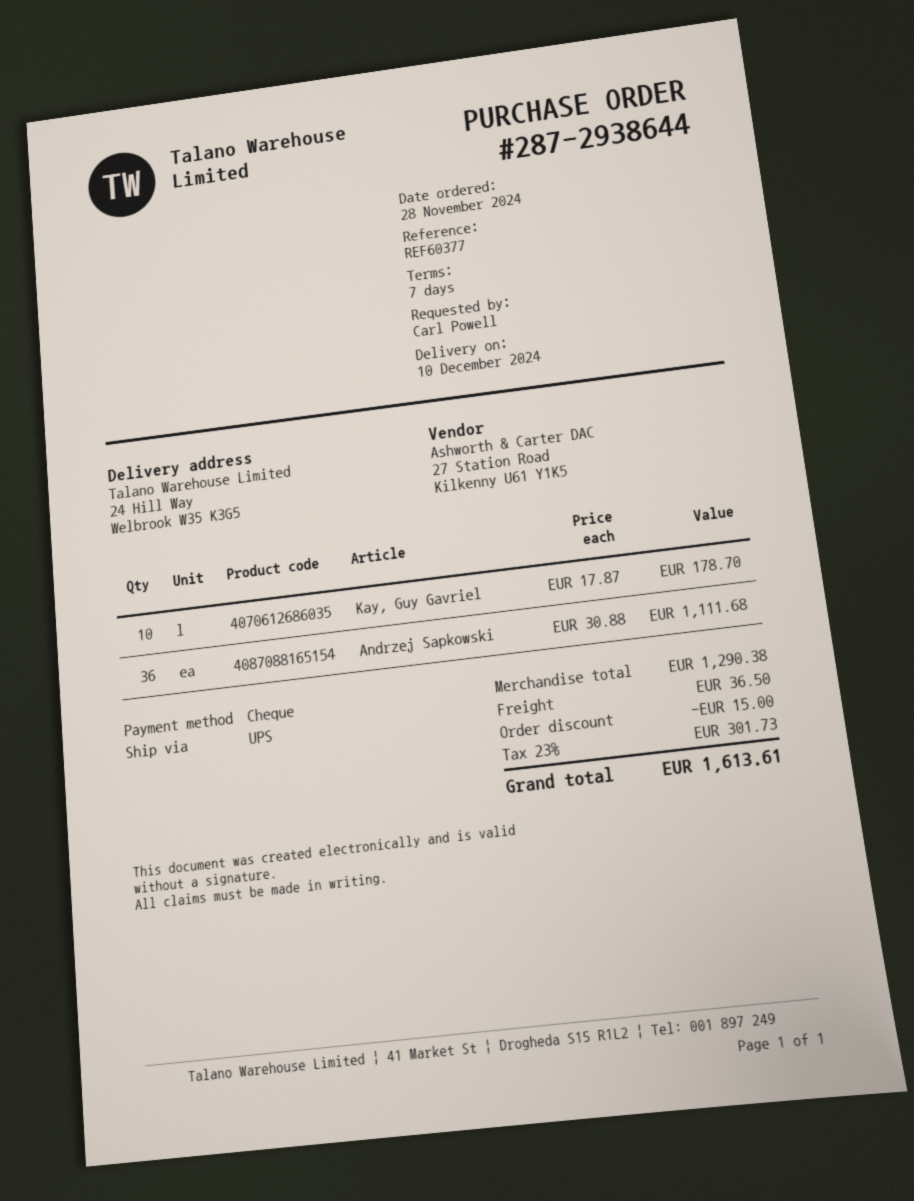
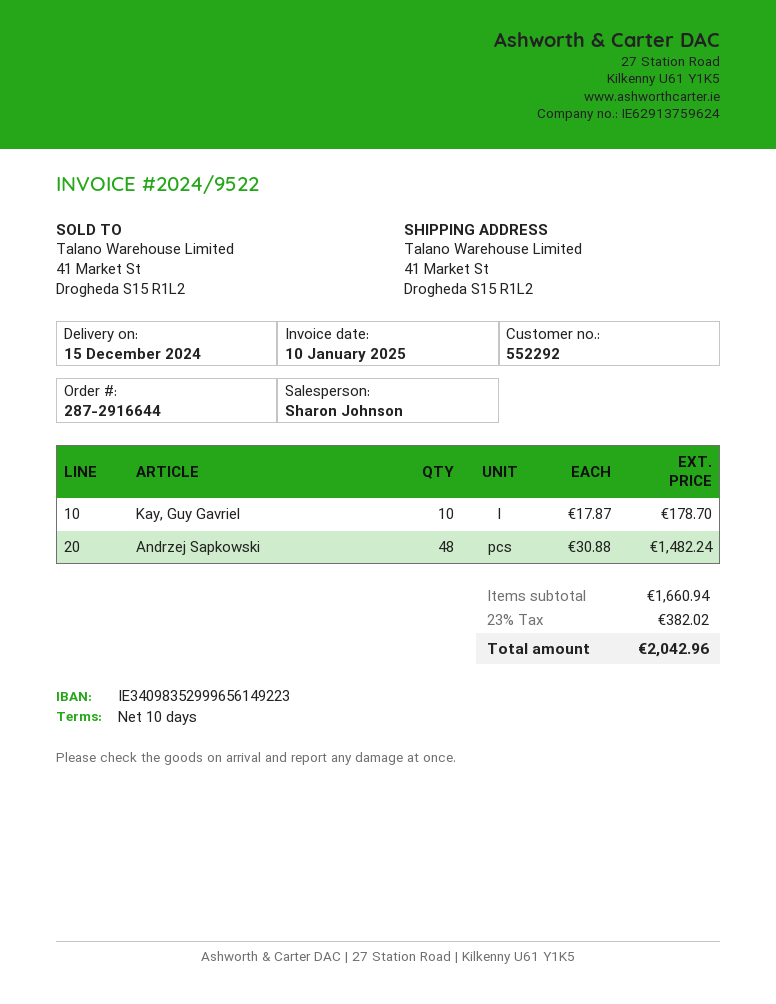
order number: 287-2938644 -> 287-2916644
delivery date: 2024-12-10 -> 2024-12-15
payment terms: 7 days -> 10 days
ship to: 24 Hill Way, Welbrook W35 K3G5 -> 41 Market St, Drogheda S15 R1L2
Andrzej Sapkowski: 36 x 30.88 = 1111.68 -> 48 x 30.88 = 1482.24
subtotal: 1290.38 -> 1660.94
discount: 15.00 -> none
shipping: 36.50 -> none
tax: 23% = 301.73 -> 23% = 382.02
total: 1613.61 -> 2042.96

